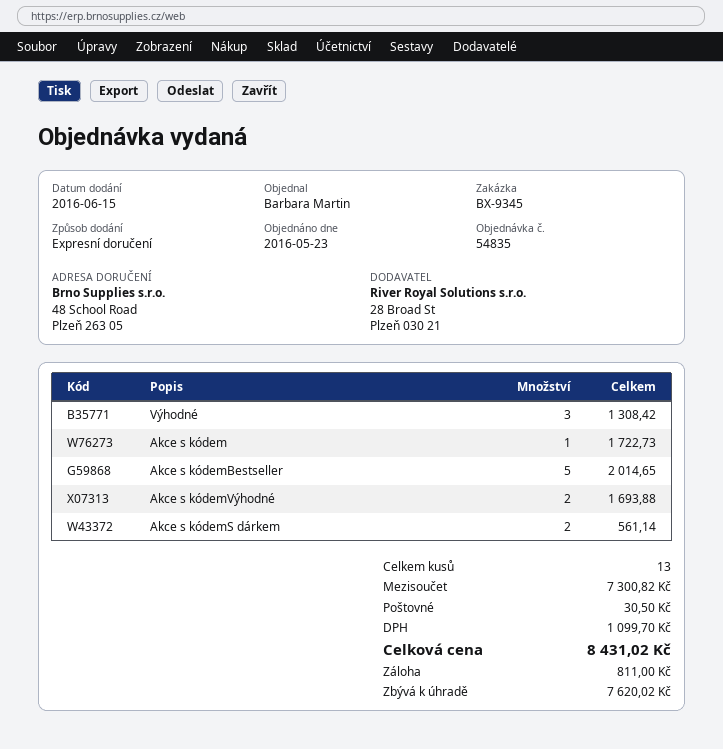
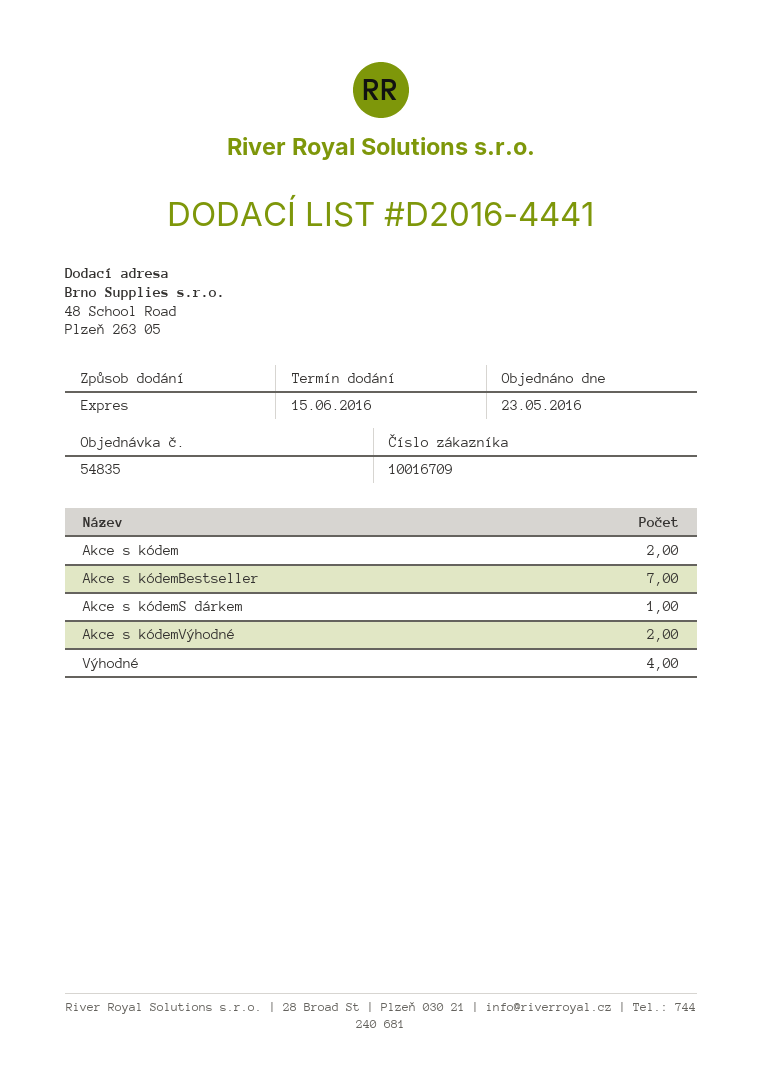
Výhodné: 3 -> 4
Akce s kódem: 1 -> 2
Akce s kódemBestseller: 5 -> 7
Akce s kódemS dárkem: 2 -> 1

